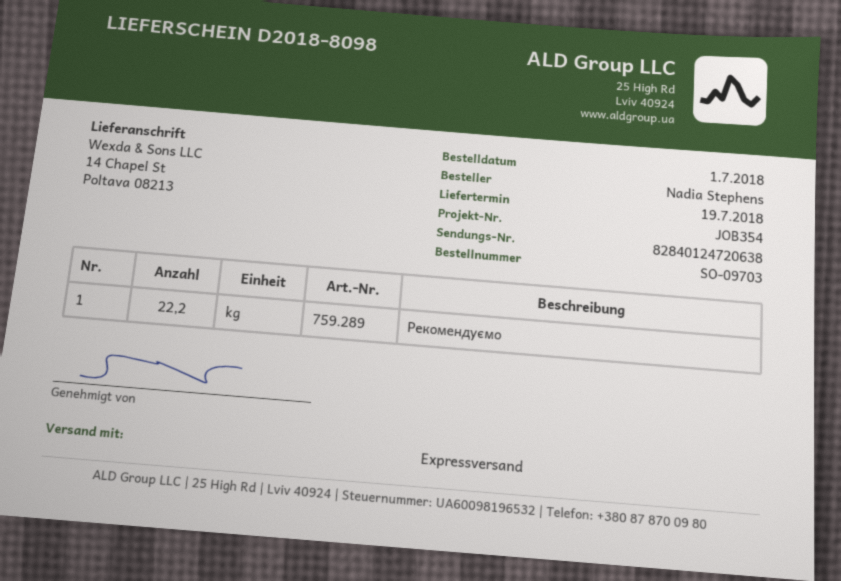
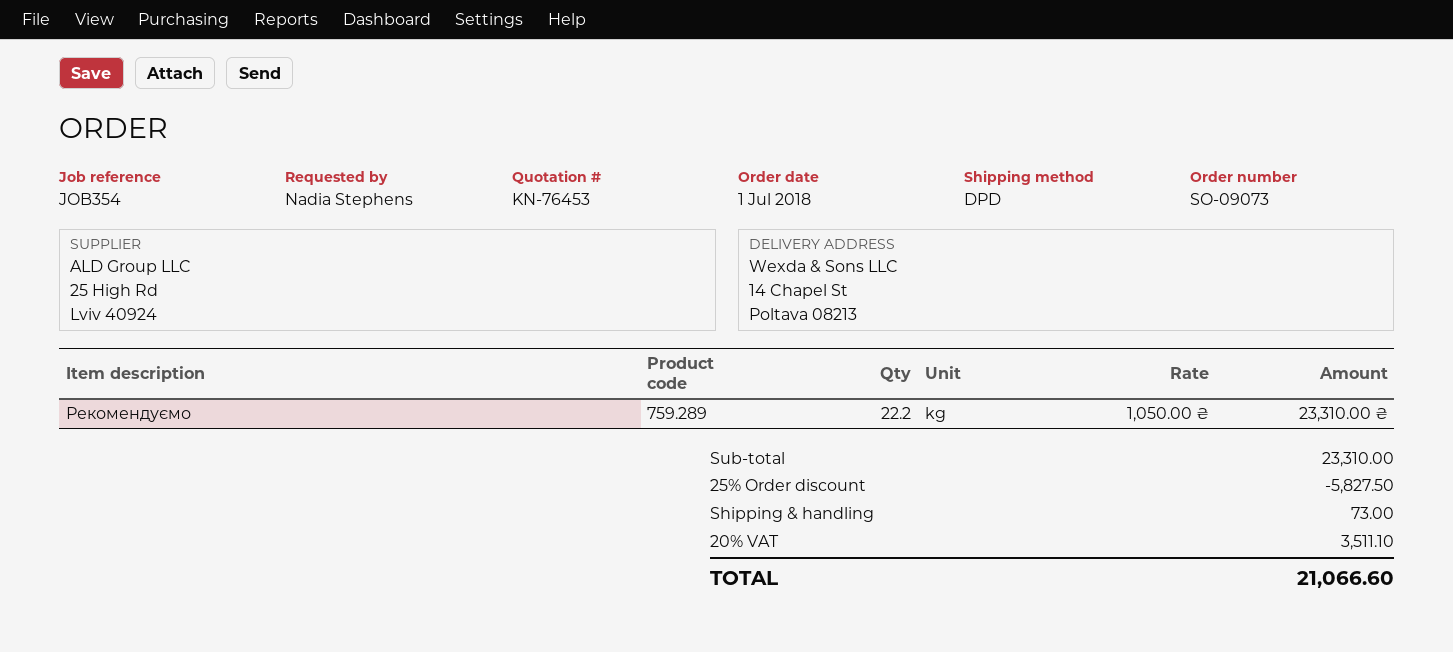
order number: SO-09703 -> SO-09073
shipping method: express -> DPD

